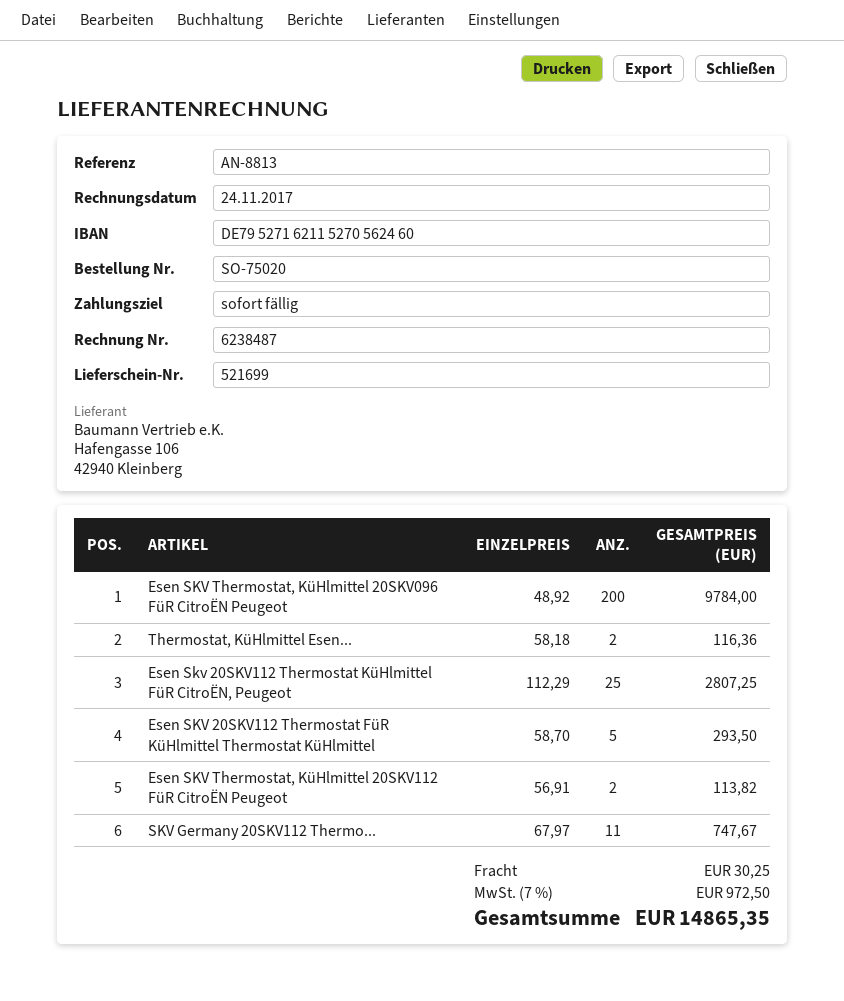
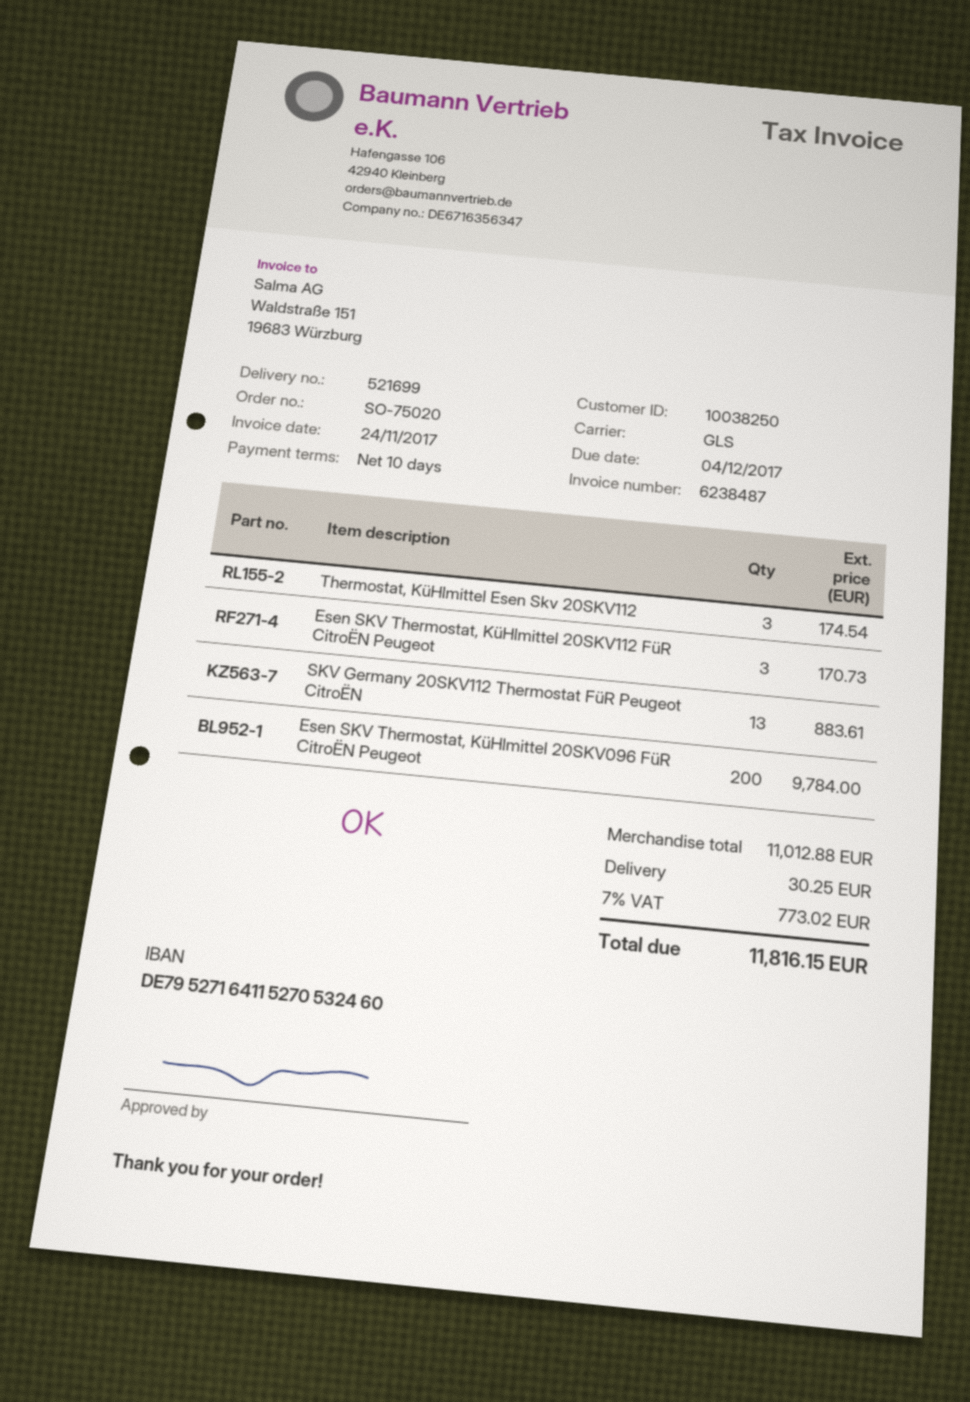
payment terms: on receipt -> 10 days
bank account: DE79527162115270562460 -> DE79527164115270532460
Thermostat, KüHlmittel Esen...: 2 for 116.36 -> 3 for 174.54
Esen Skv 20SKV112 Thermostat KüHlmittel FüR CitroËN, Peugeot: 25 for 2807.25 -> none
Esen SKV 20SKV112 Thermostat FüR KüHlmittel Thermostat KüHlmittel: 5 for 293.50 -> none
Esen SKV Thermostat, KüHlmittel 20SKV112 FüR CitroËN Peugeot: 2 for 113.82 -> 3 for 170.73
SKV Germany 20SKV112 Thermo...: 11 for 747.67 -> 13 for 883.61
tax: 7% = 972.50 -> 7% = 773.02
total: 14865.35 -> 11816.15

